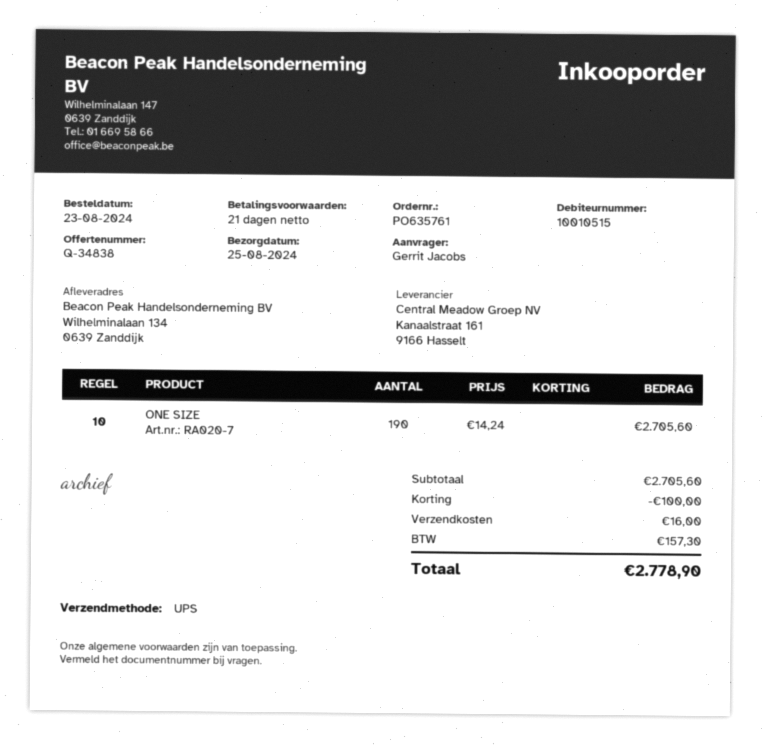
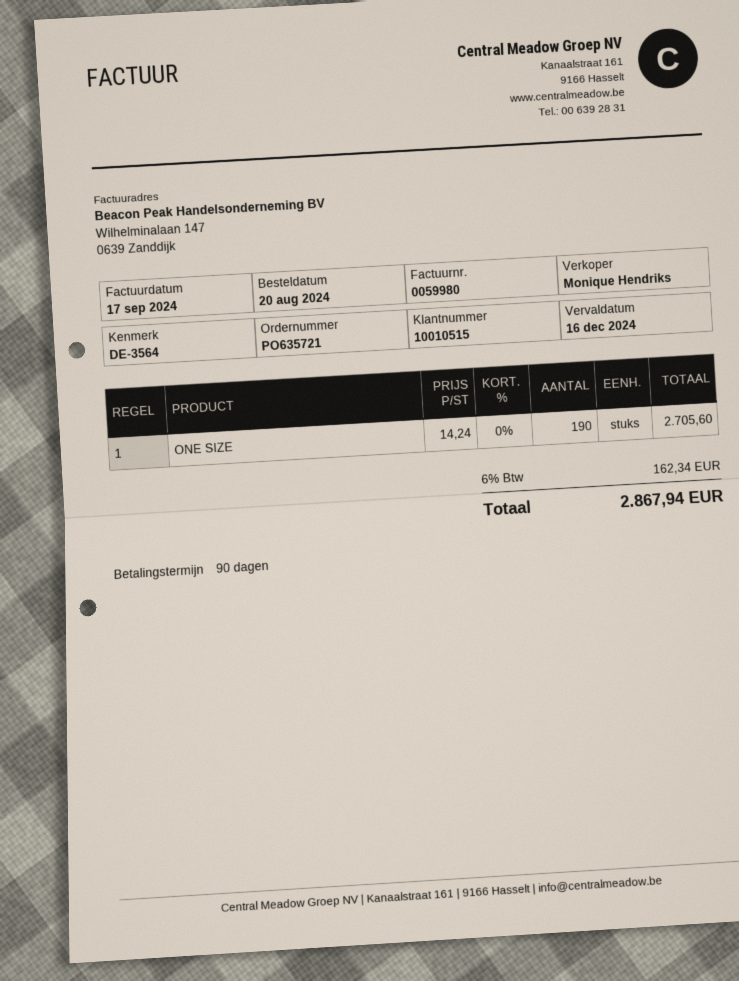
order number: PO635761 -> PO635721
order date: 2024-08-23 -> 2024-08-20
payment terms: 21 days -> 90 days
discount: 100.00 -> none
shipping: 16.00 -> none
tax: 157.30 -> 162.34
total: 2778.90 -> 2867.94

